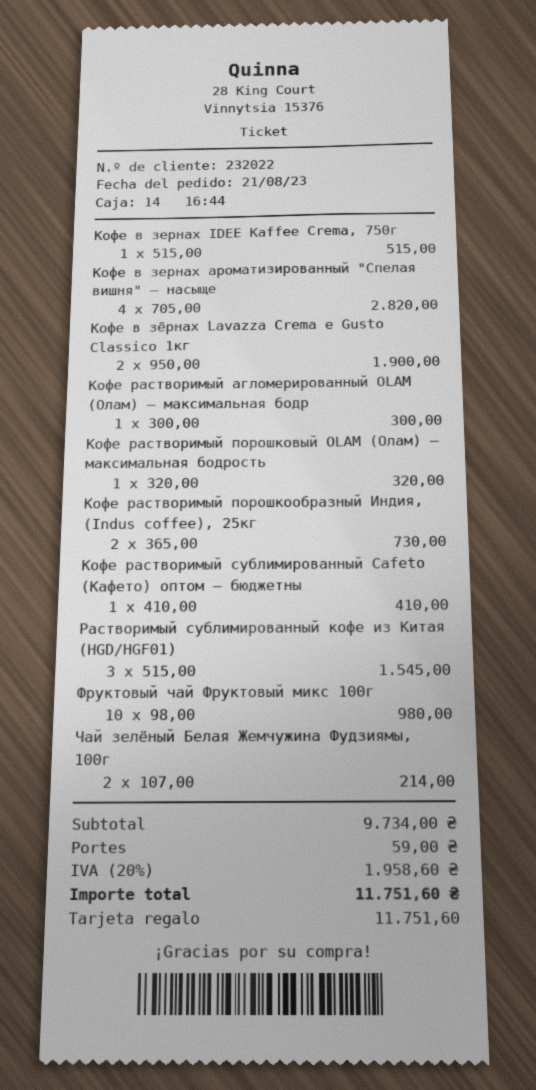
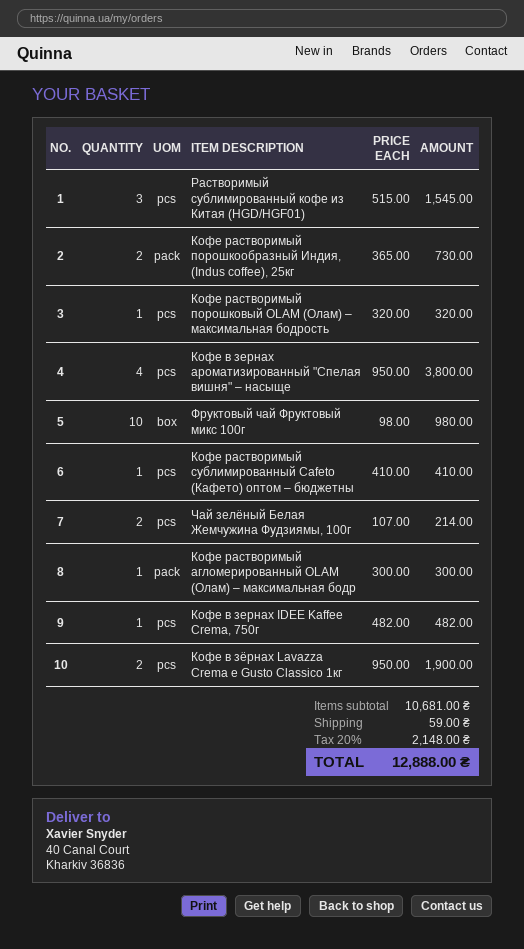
Кофе в зернах IDEE Kaffee Crema, 750г: 1 x 515.00 = 515.00 -> 1 x 482.00 = 482.00
Кофе в зернах ароматизированный "Спелая вишня" – насыще: 4 x 705.00 = 2820.00 -> 4 x 950.00 = 3800.00
subtotal: 9734.00 -> 10681.00
tax: 20% = 1958.60 -> 20% = 2148.00
total: 11751.60 -> 12888.00

